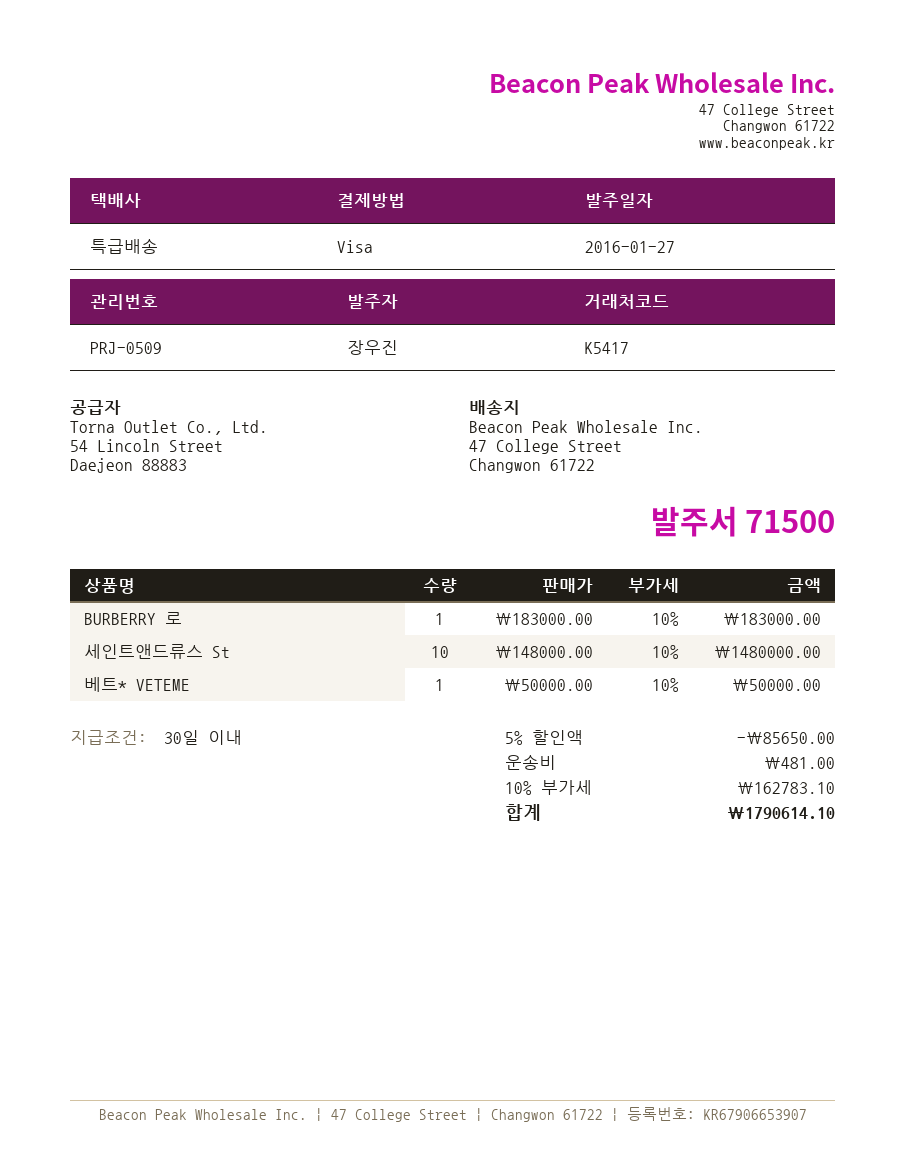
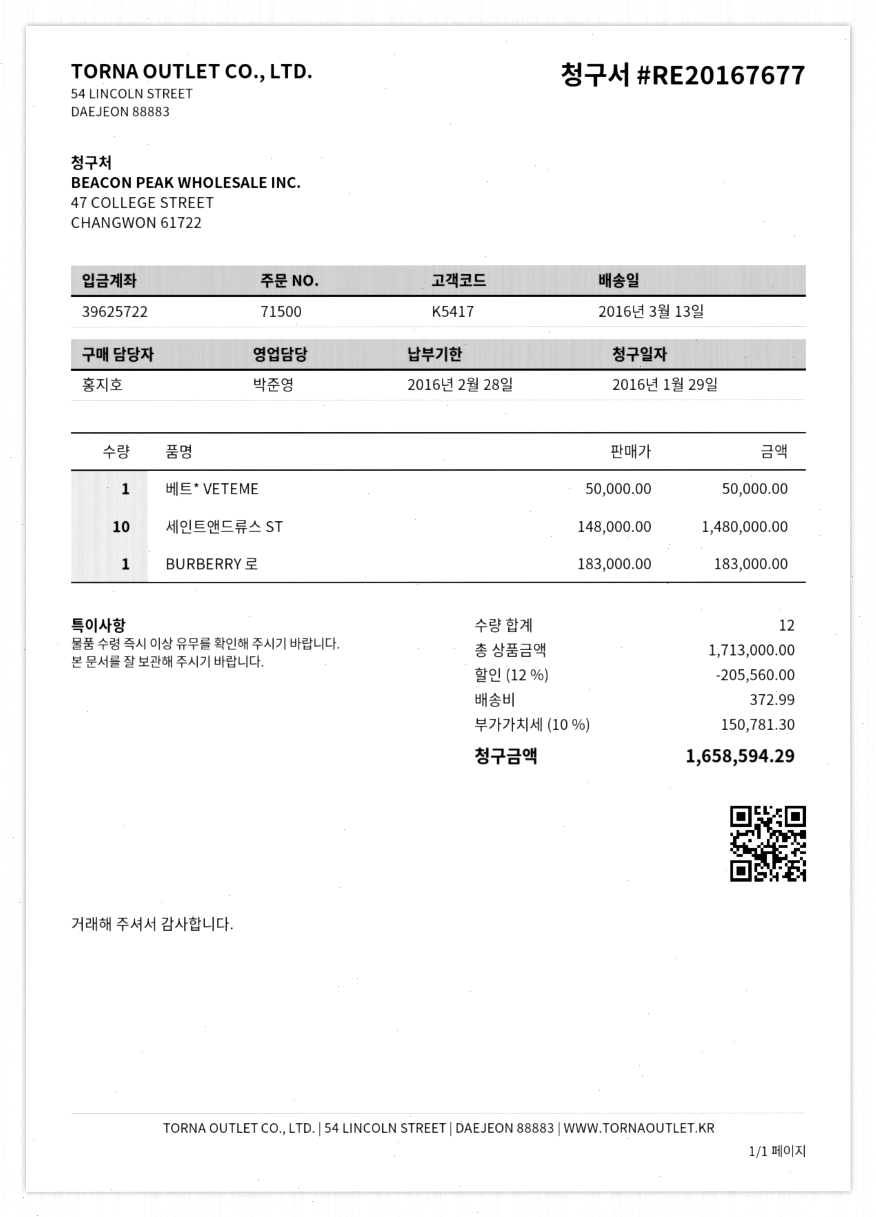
ordered by: 장우진 -> 홍지호
discount: 5% = 85650.00 -> 12% = 205560.00
shipping: 481.00 -> 372.99
tax: 10% = 162783.10 -> 10% = 150781.30
total: 1790614.10 -> 1658594.29

